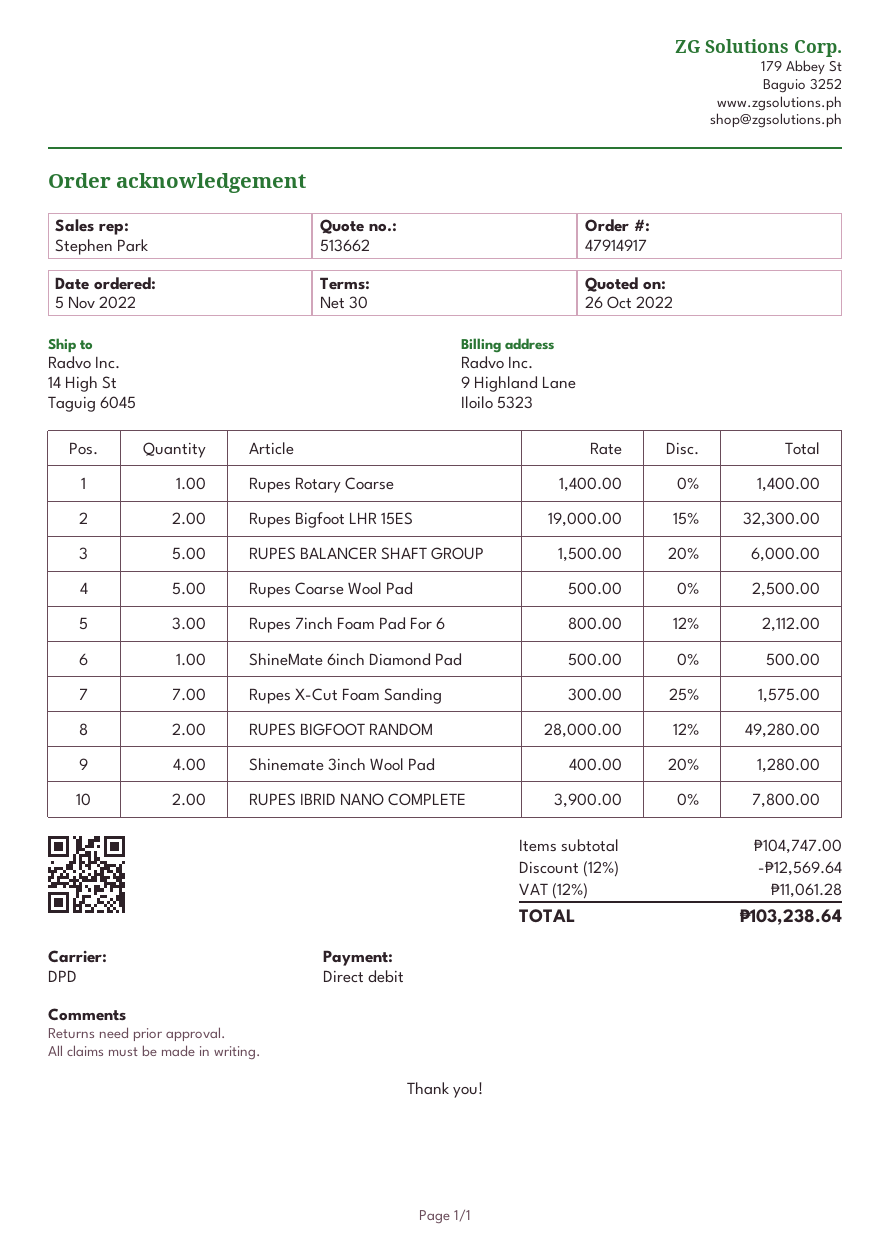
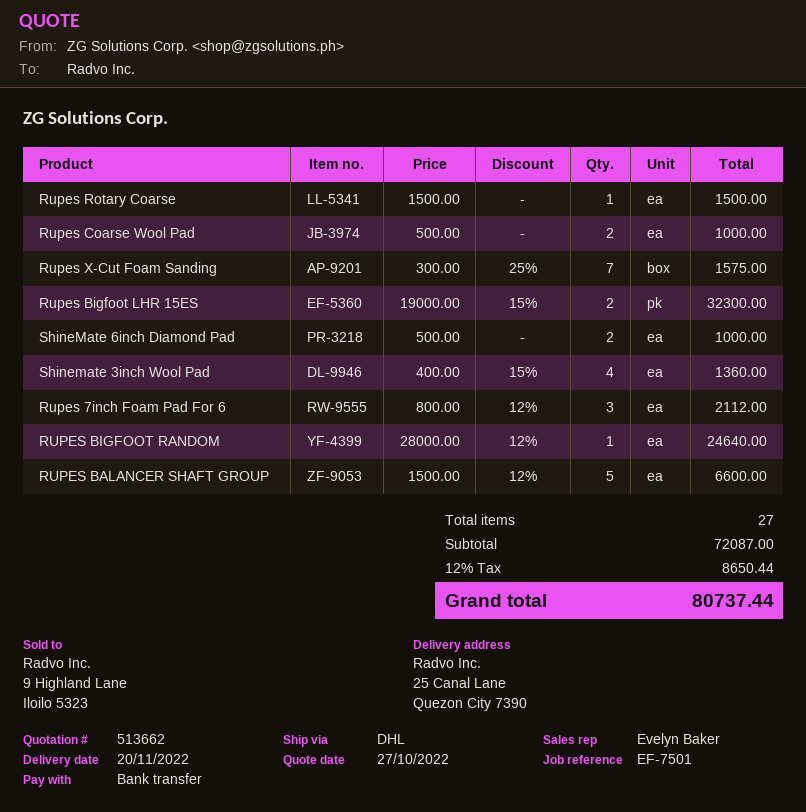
quote date: 2022-10-26 -> 2022-10-27
sales rep: Stephen Park -> Evelyn Baker
payment method: direct debit -> bank transfer
shipping method: DPD -> DHL
ship to: 14 High St, Taguig 6045 -> 25 Canal Lane, Quezon City 7390
Rupes Rotary Coarse: 1 x 1400.00 = 1400.00 -> 1 x 1500.00 = 1500.00
RUPES BALANCER SHAFT GROUP: 5 x 1500.00 - 20% = 6000.00 -> 5 x 1500.00 - 12% = 6600.00
Rupes Coarse Wool Pad: 5 x 500.00 = 2500.00 -> 2 x 500.00 = 1000.00
ShineMate 6inch Diamond Pad: 1 x 500.00 = 500.00 -> 2 x 500.00 = 1000.00
RUPES BIGFOOT RANDOM: 2 x 28000.00 - 12% = 49280.00 -> 1 x 28000.00 - 12% = 24640.00
Shinemate 3inch Wool Pad: 4 x 400.00 - 20% = 1280.00 -> 4 x 400.00 - 15% = 1360.00
RUPES IBRID NANO COMPLETE: 2 x 3900.00 = 7800.00 -> none
subtotal: 104747.00 -> 72087.00
discount: 12% = 12569.64 -> none
tax: 12% = 11061.28 -> 12% = 8650.44
total: 103238.64 -> 80737.44

